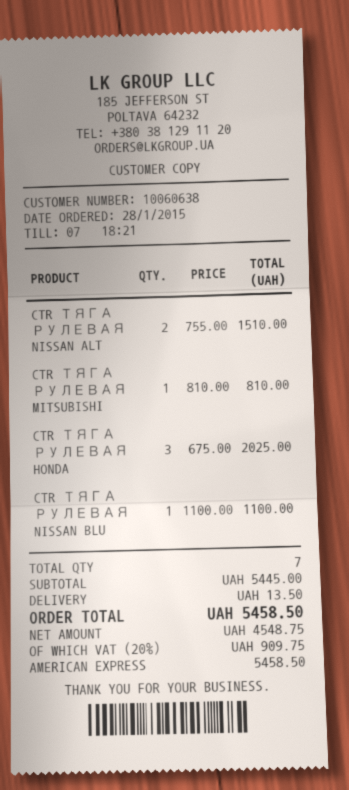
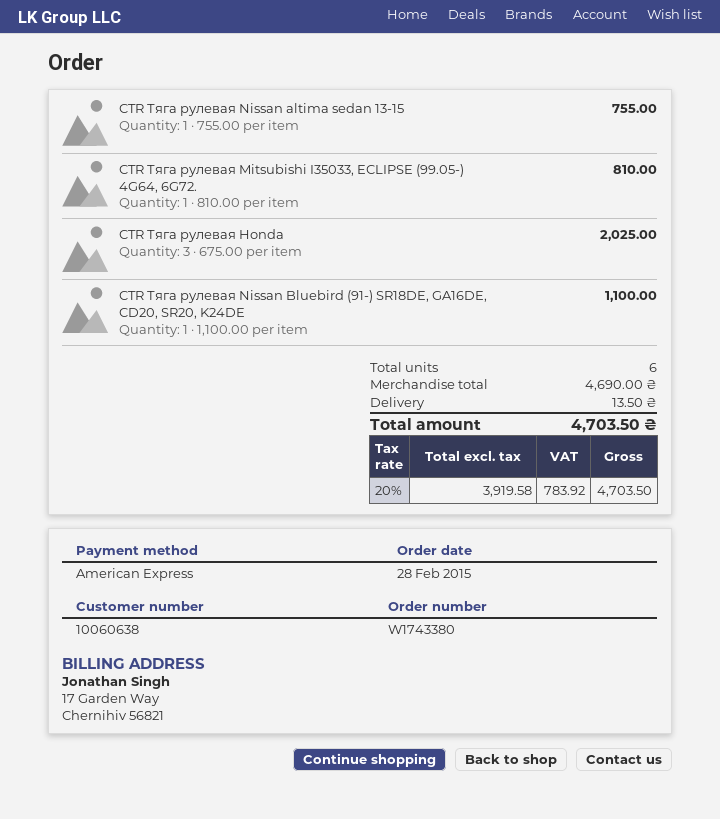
order date: 2015-01-28 -> 2015-02-28
CTR ТЯГА РУЛЕВАЯ NISSAN ALT: 2 x 755.00 = 1510.00 -> 1 x 755.00 = 755.00
total quantity: 7 -> 6
subtotal: 5445.00 -> 4690.00
net: 4548.75 -> 3919.58
tax: 20% = 909.75 -> 20% = 783.92
total: 5458.50 -> 4703.50

